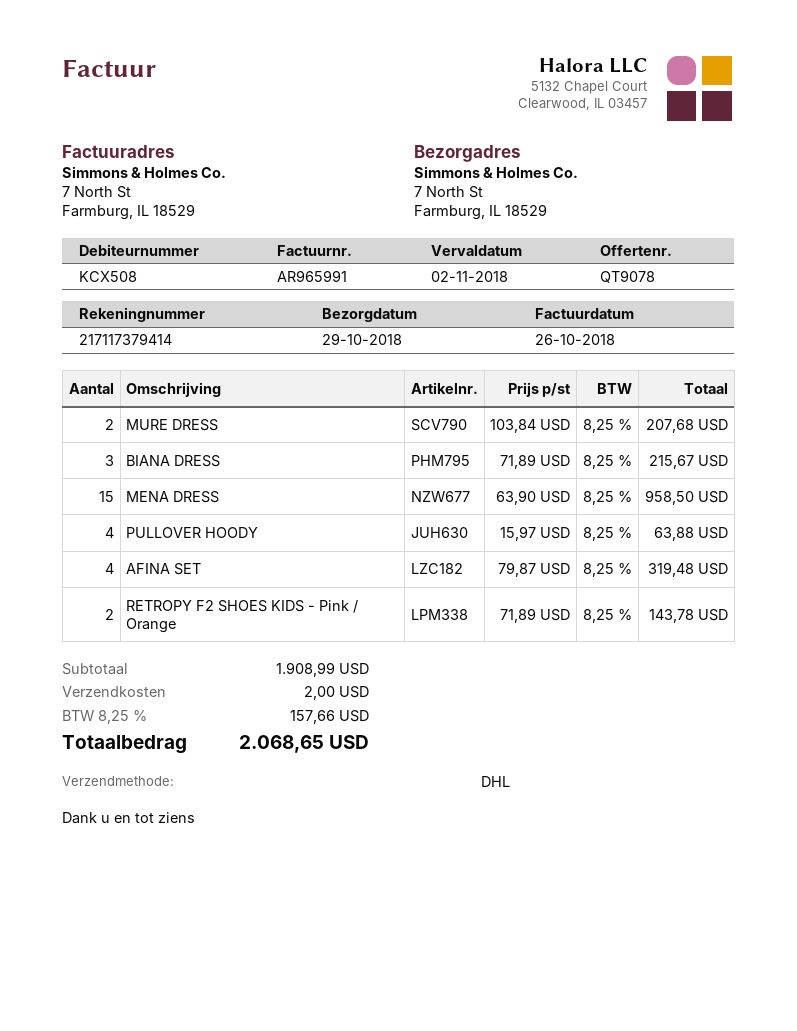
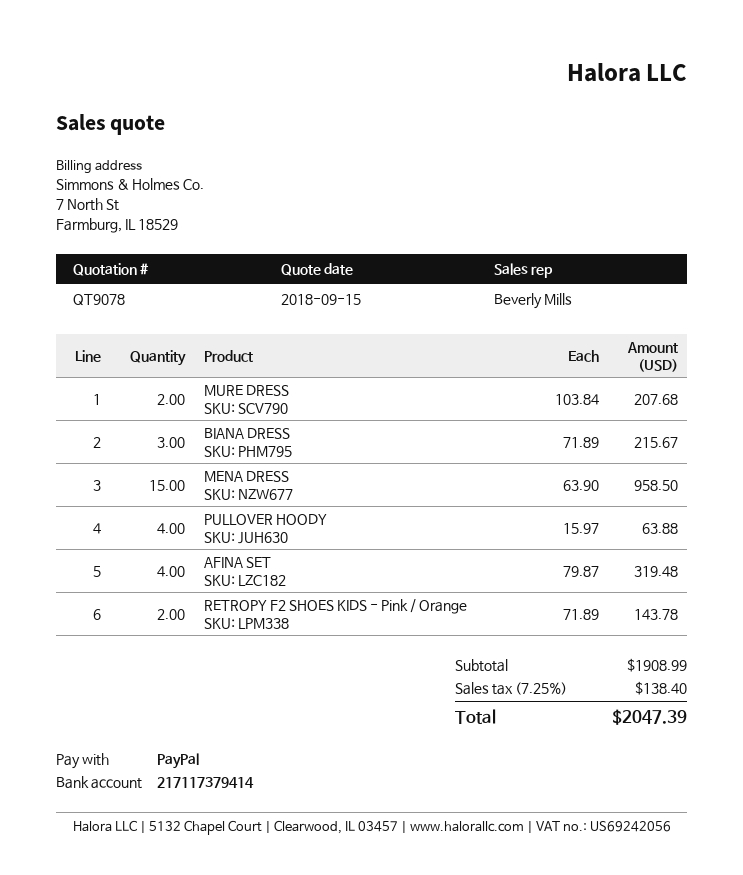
shipping: 2.00 -> none
tax: 8.25% = 157.66 -> 7.25% = 138.40
total: 2068.65 -> 2047.39

